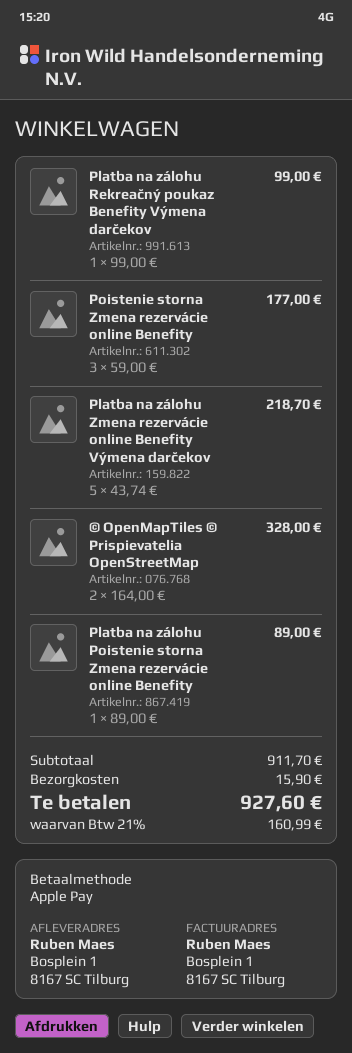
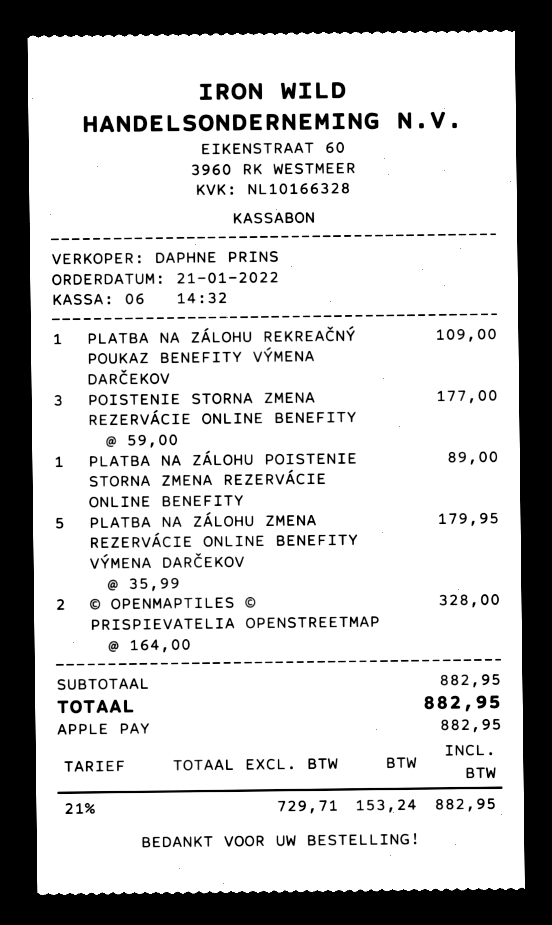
Platba na zálohu Rekreačný poukaz Benefity Výmena darčekov: 1 x 99.00 = 99.00 -> 1 x 109.00 = 109.00
Platba na zálohu Zmena rezervácie online Benefity Výmena darčekov: 5 x 43.74 = 218.70 -> 5 x 35.99 = 179.95
subtotal: 911.70 -> 882.95
shipping: 15.90 -> none
tax: 21% = 160.99 -> 21% = 153.24
total: 927.60 -> 882.95

